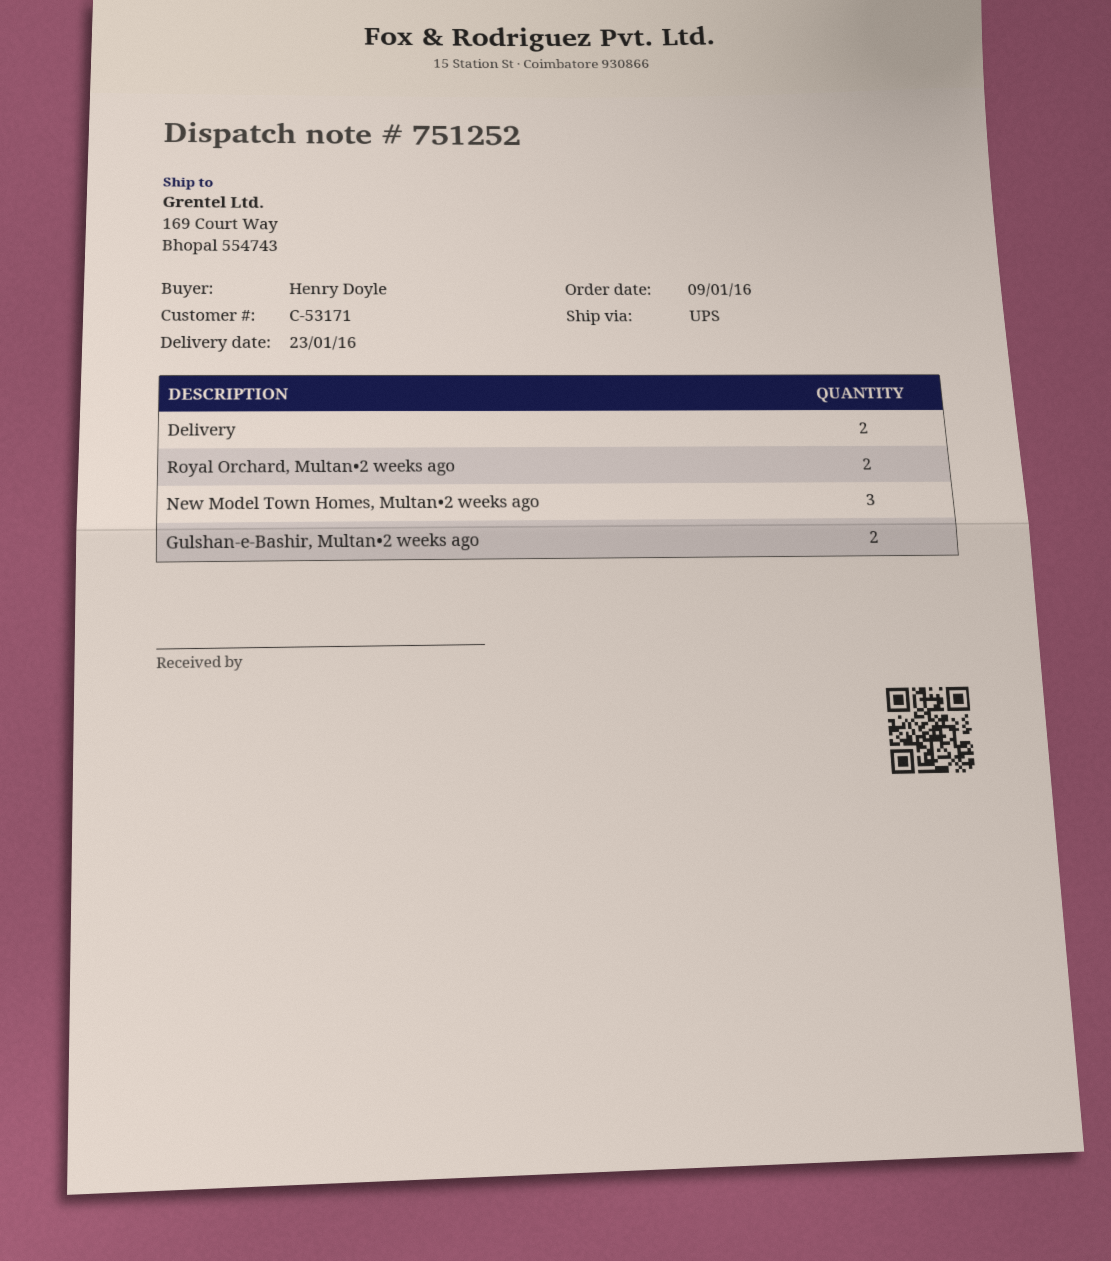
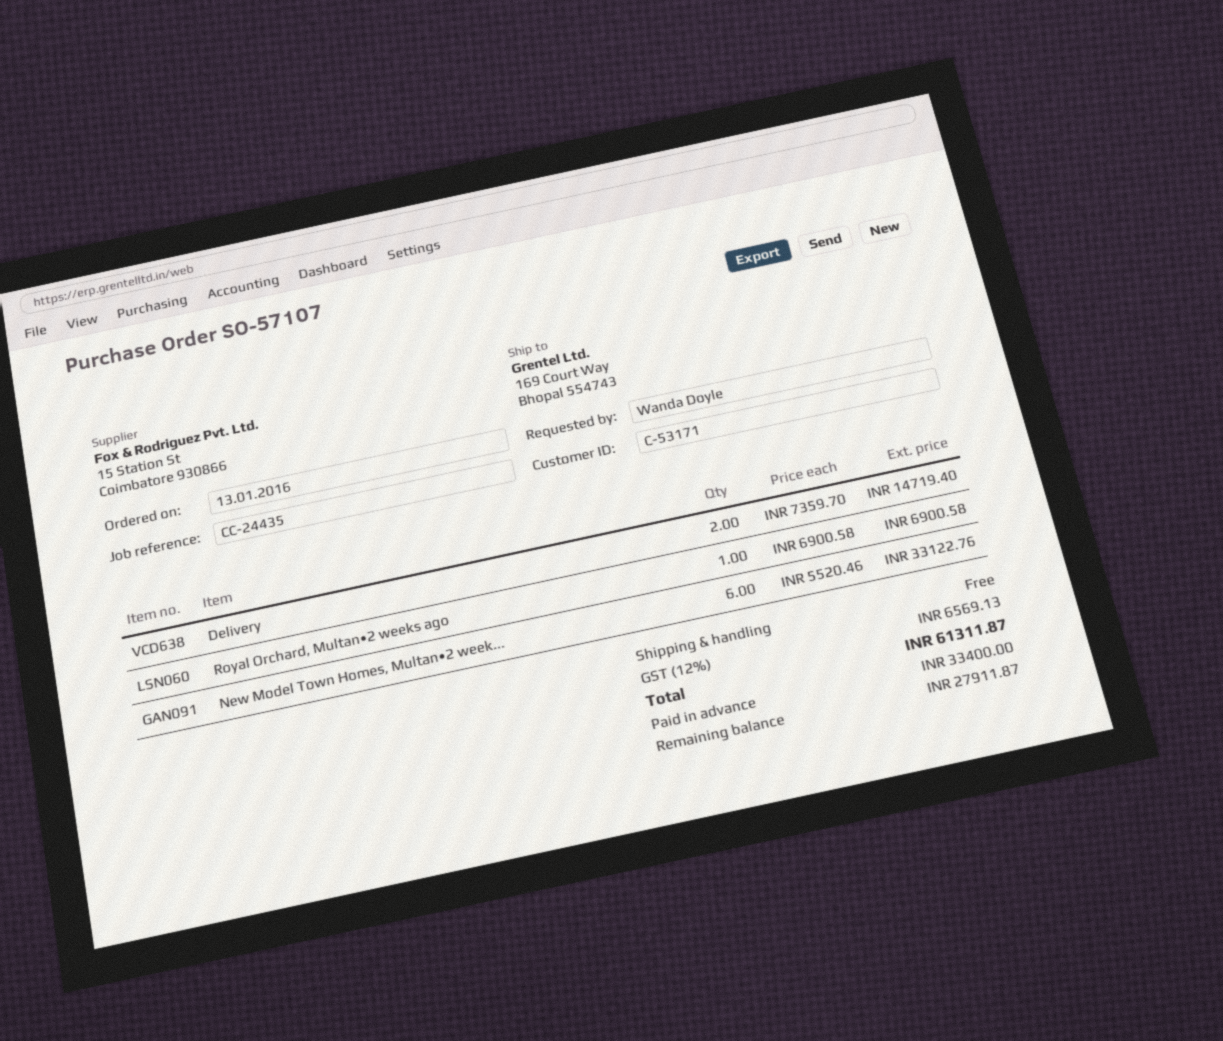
order date: 2016-01-09 -> 2016-01-13
ordered by: Henry Doyle -> Wanda Doyle
Royal Orchard, Multan•2 weeks ago: 2 -> 1
New Model Town Homes, Multan•2 weeks ago: 3 -> 6
Gulshan-e-Bashir, Multan•2 weeks ago: 2 -> none

